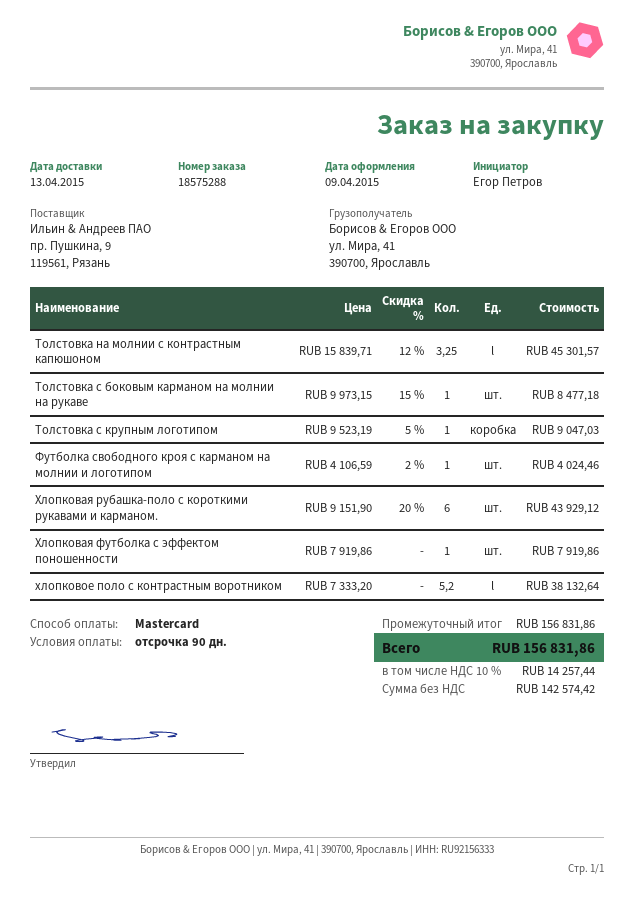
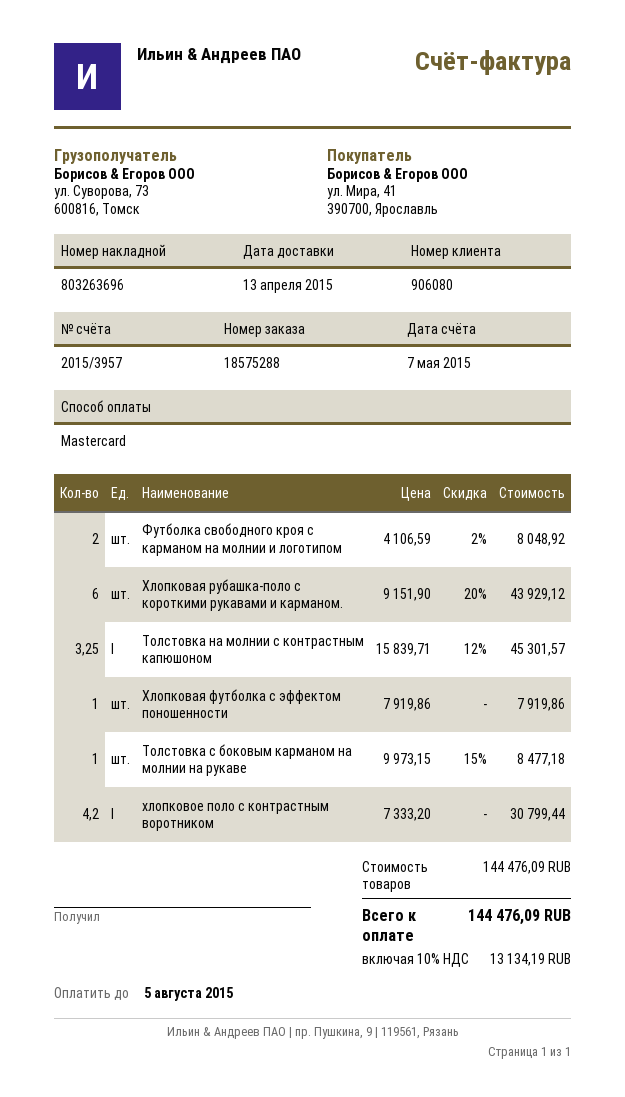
ship to: ул. Мира, 41, 390700, Ярославль -> ул. Суворова, 73, 600816, Томск
Толстовка с крупным логотипом: 1 x 9523.19 - 5% = 9047.03 -> none
Футболка свободного кроя с карманом на молнии и логотипом: 1 x 4106.59 - 2% = 4024.46 -> 2 x 4106.59 - 2% = 8048.92
хлопковое поло с контрастным воротником: 5.2 x 7333.20 = 38132.64 -> 4.2 x 7333.20 = 30799.44
subtotal: 156831.86 -> 144476.09
tax: 10% = 14257.44 -> 10% = 13134.19
total: 156831.86 -> 144476.09

